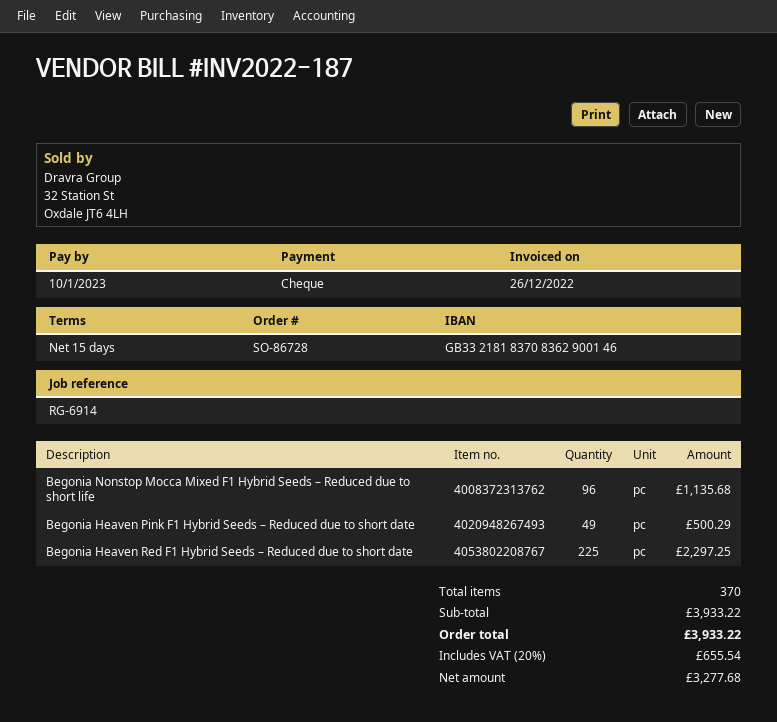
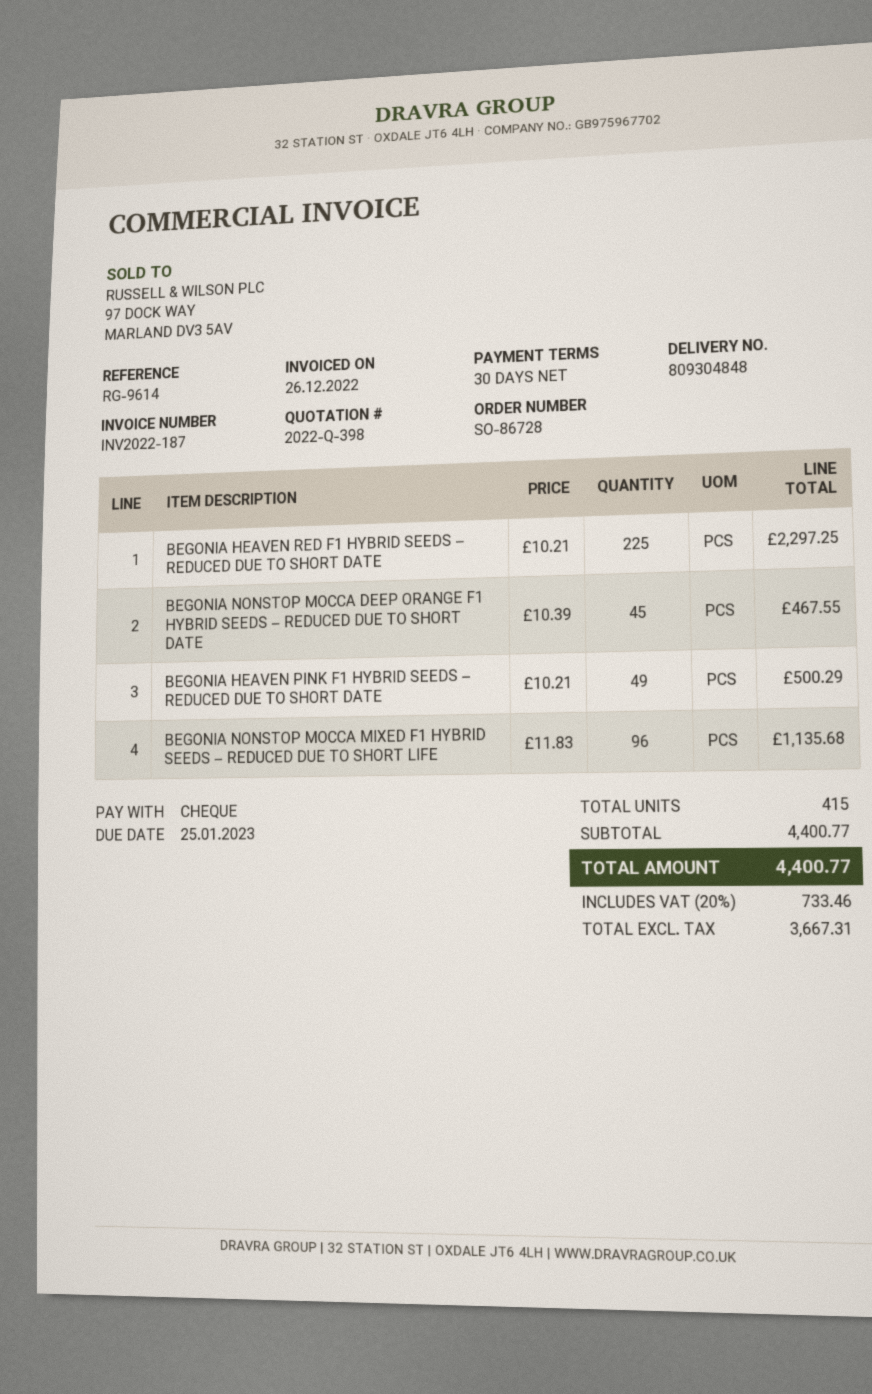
payment terms: 15 days -> 30 days
due date: 2023-01-10 -> 2023-01-25
reference: RG-6914 -> RG-9614
BEGONIA NONSTOP MOCCA DEEP ORANGE F1 HYBRID SEEDS – REDUCED DUE TO SHORT DATE: none -> 45 for 467.55
total quantity: 370 -> 415
subtotal: 3933.22 -> 4400.77
net: 3277.68 -> 3667.31
tax: 20% = 655.54 -> 20% = 733.46
total: 3933.22 -> 4400.77

